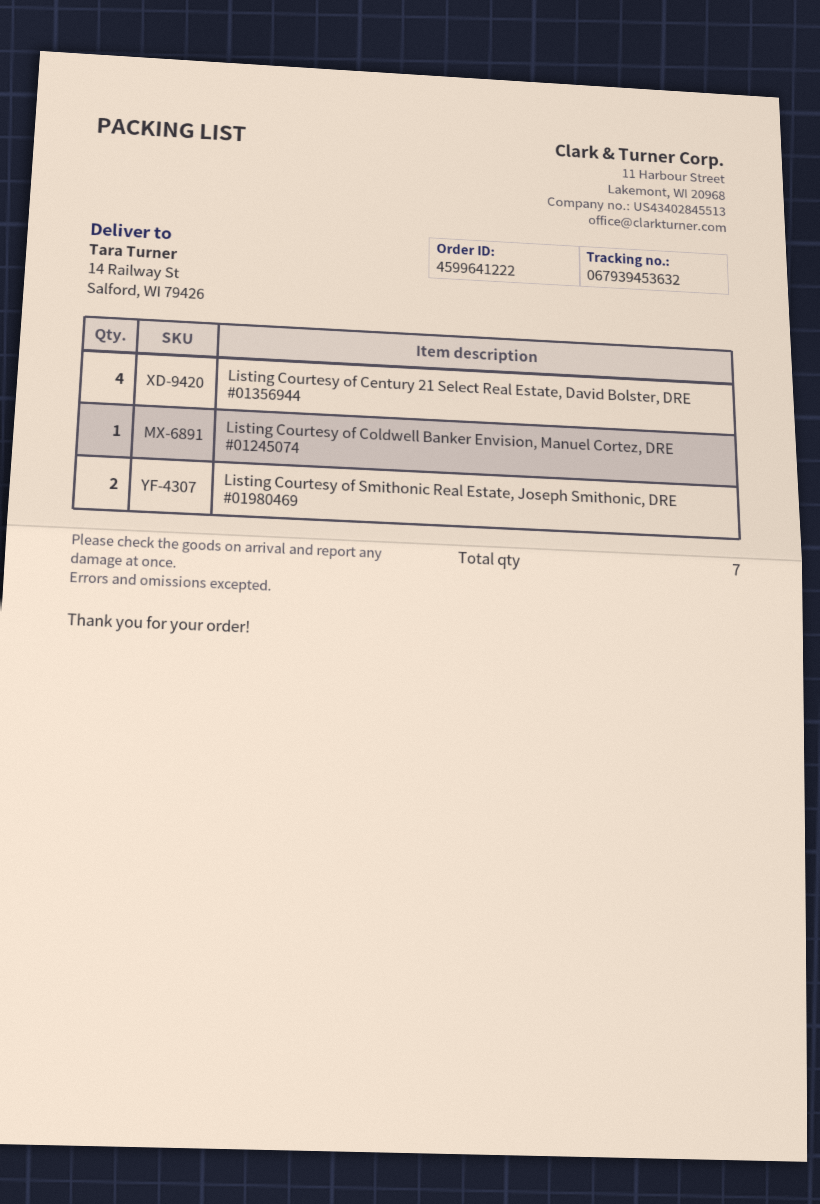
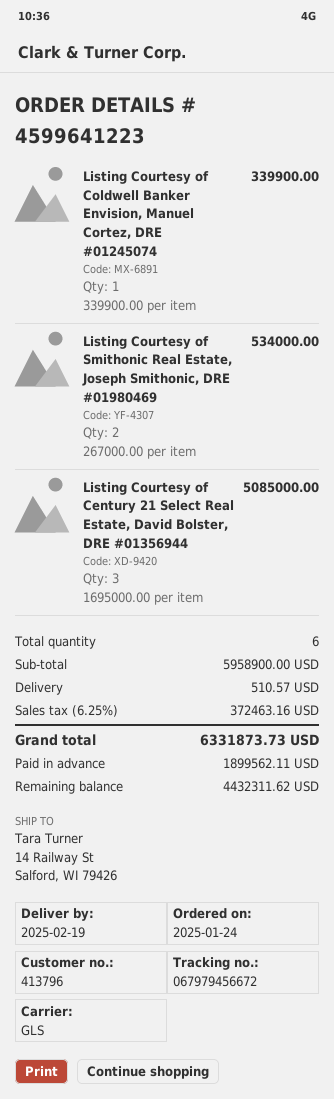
order number: 4599641222 -> 4599641223
tracking number: 067939453632 -> 067979456672
Listing Courtesy of Century 21 Select Real Estate, David Bolster, DRE #01356944: 4 -> 3
total quantity: 7 -> 6

